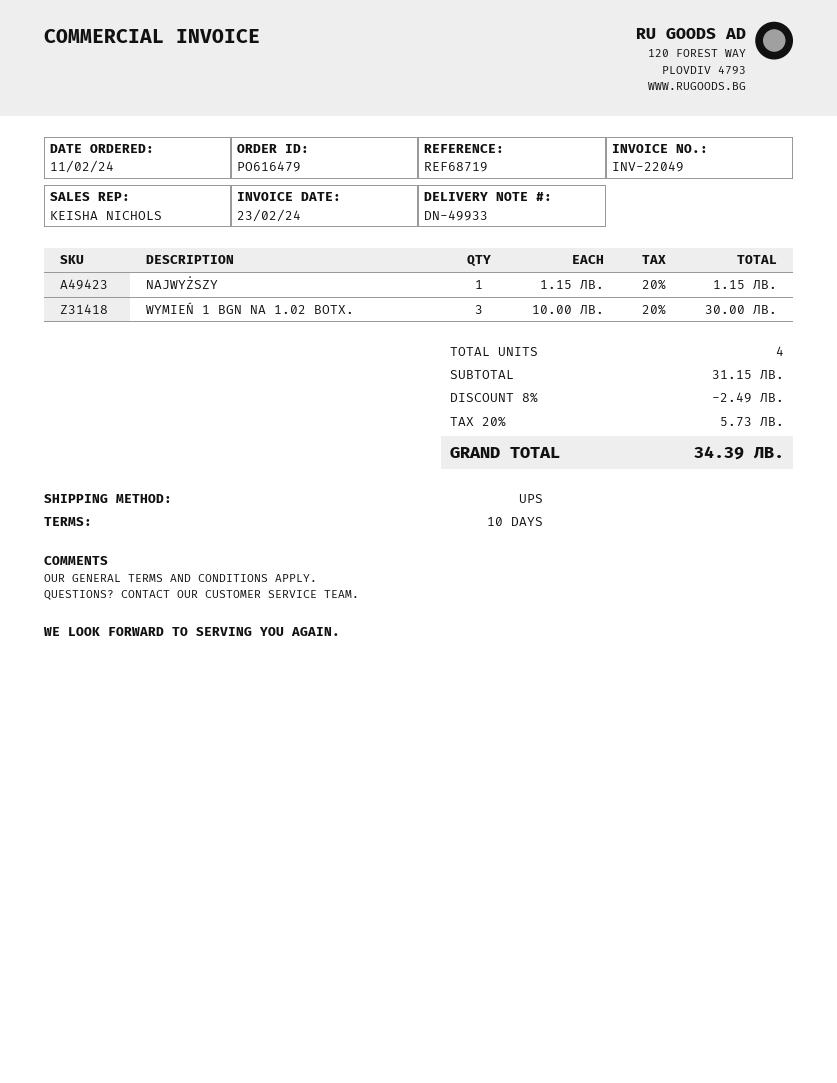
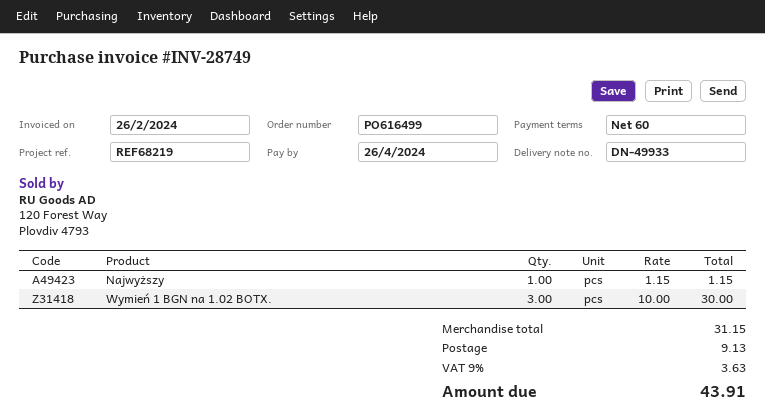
order number: PO616479 -> PO616499
invoice number: INV-22049 -> INV-28749
invoice date: 2024-02-23 -> 2024-02-26
payment terms: 10 days -> 60 days
reference: REF68719 -> REF68219
discount: 8% = 2.49 -> none
shipping: none -> 9.13
tax: 20% = 5.73 -> 9% = 3.63
total: 34.39 -> 43.91

